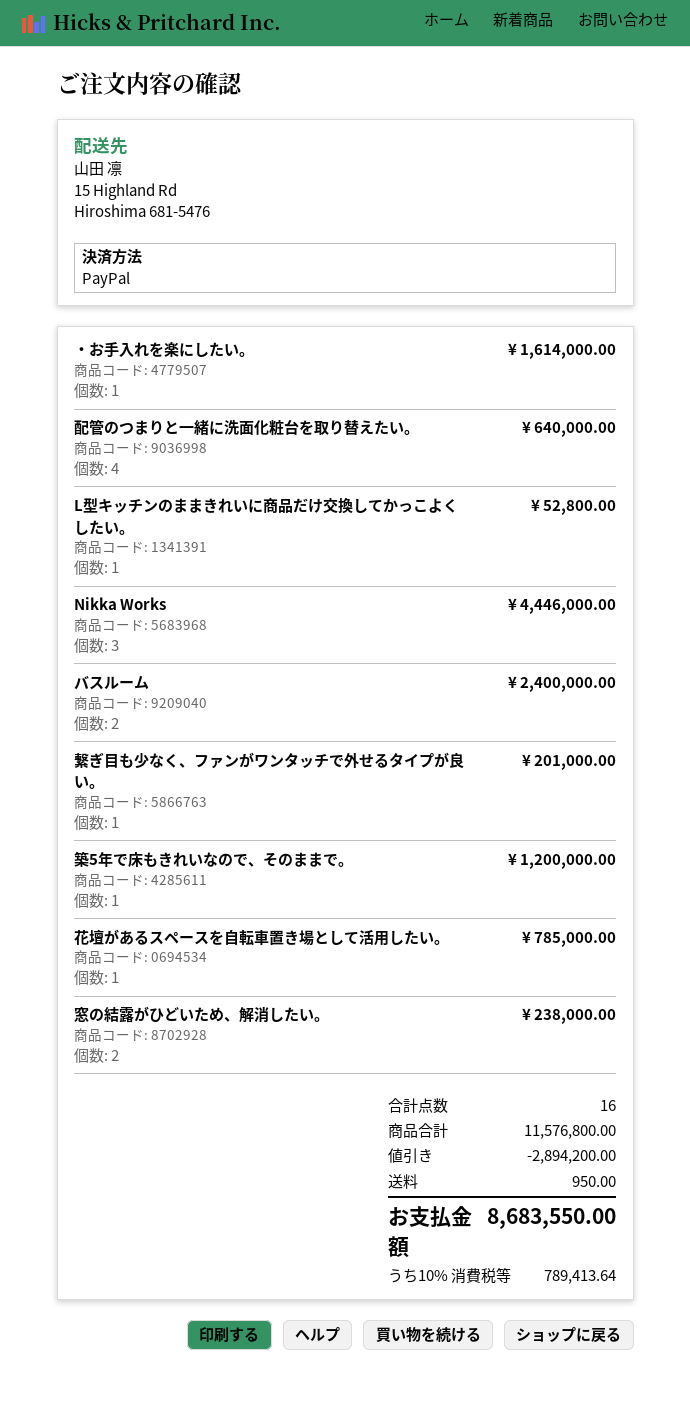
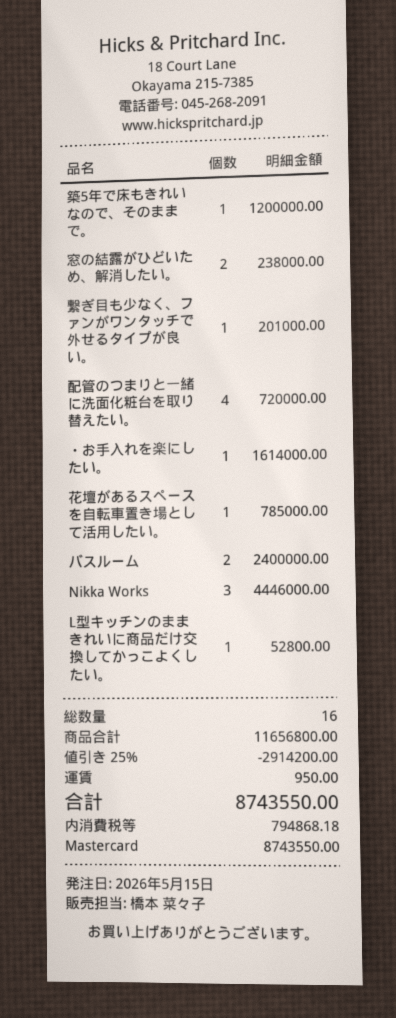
payment method: PayPal -> Mastercard
配管のつまりと一緒に洗面化粧台を取り替えたい。: 4 for 640000.00 -> 4 for 720000.00
subtotal: 11576800.00 -> 11656800.00
discount: 2894200.00 -> 2914200.00
tax: 789413.64 -> 794868.18
total: 8683550.00 -> 8743550.00

